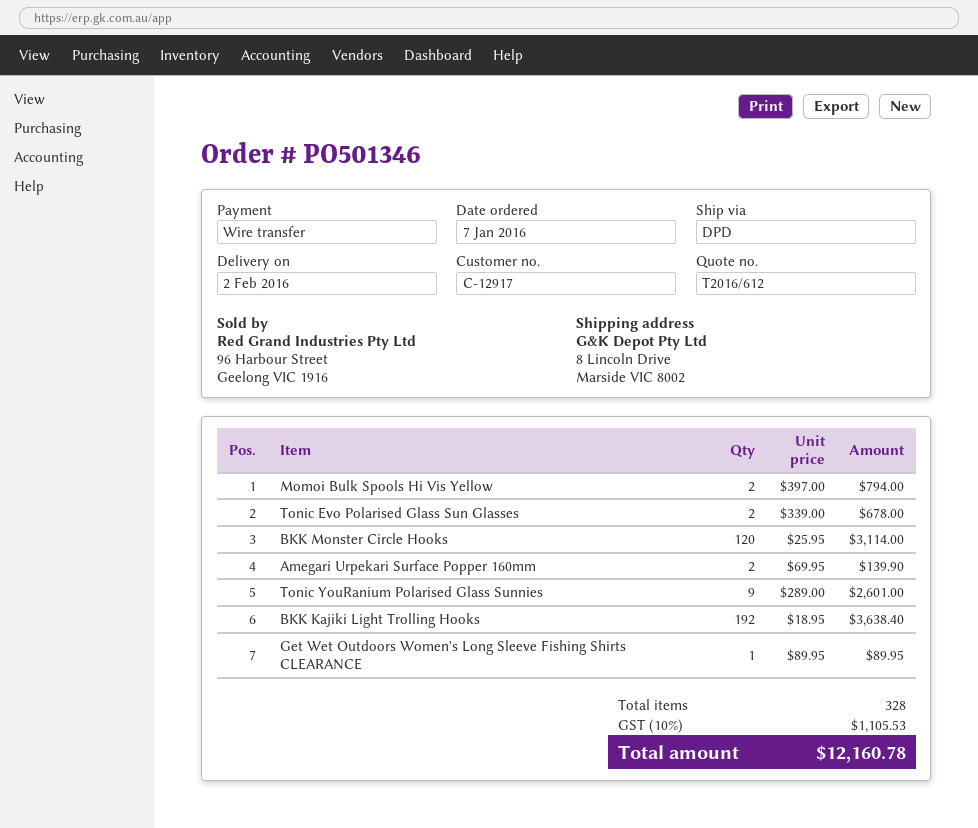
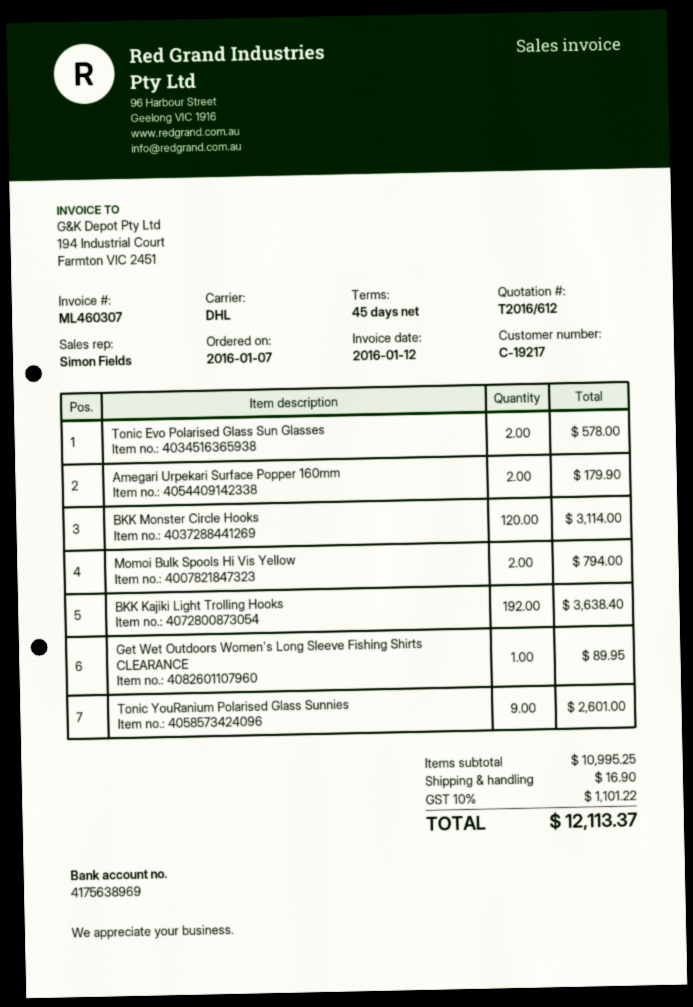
customer number: C-12917 -> C-19217
shipping method: DPD -> DHL
Tonic Evo Polarised Glass Sun Glasses: 2 for 678.00 -> 2 for 578.00
Amegari Urpekari Surface Popper 160mm: 2 for 139.90 -> 2 for 179.90
shipping: none -> 16.90
tax: 10% = 1105.53 -> 10% = 1101.22
total: 12160.78 -> 12113.37

